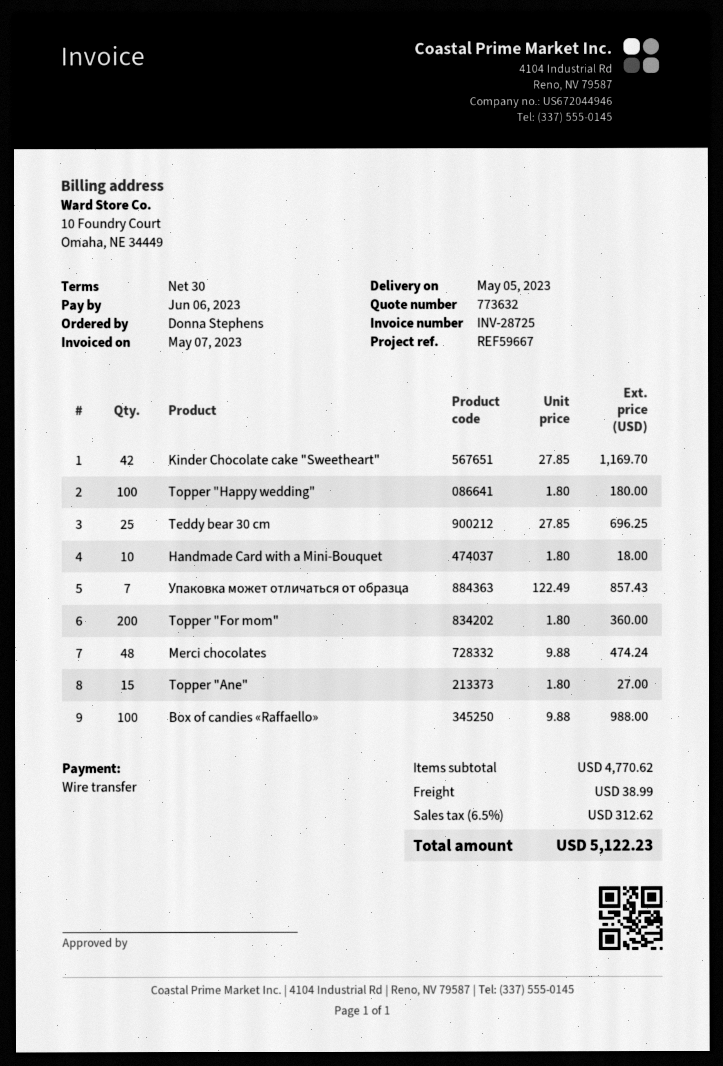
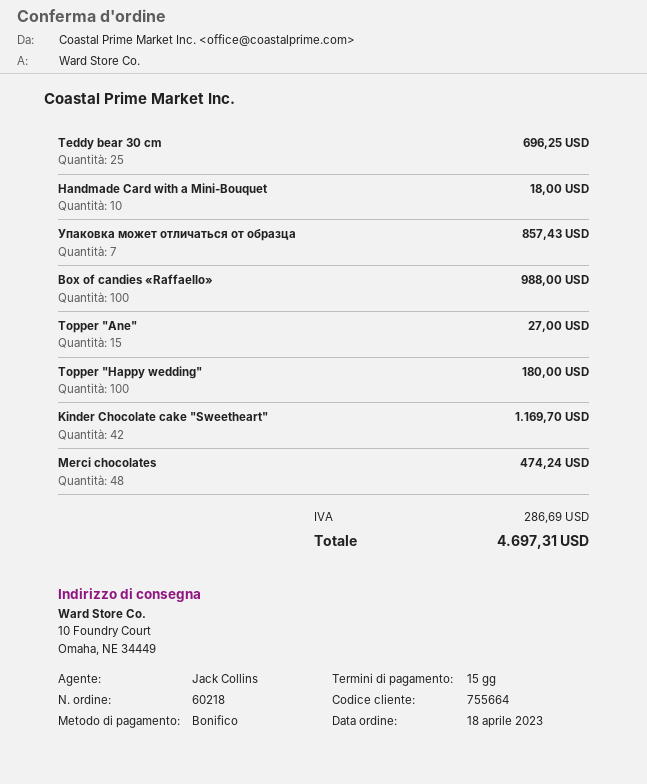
payment terms: 30 days -> 15 days
Topper "For mom": 200 for 360.00 -> none
shipping: 38.99 -> none
tax: 312.62 -> 286.69
total: 5122.23 -> 4697.31

